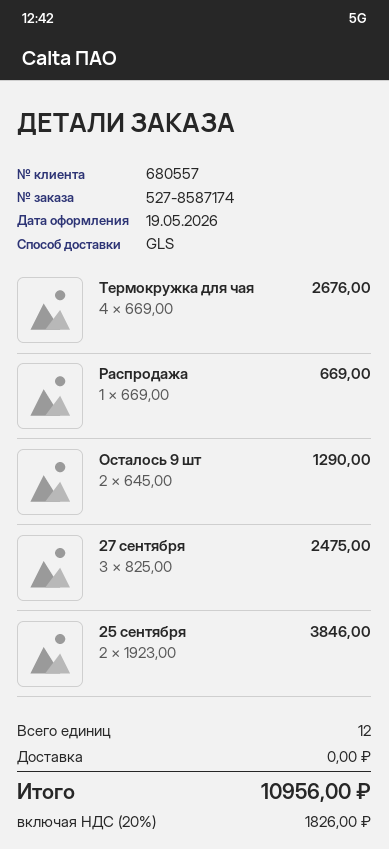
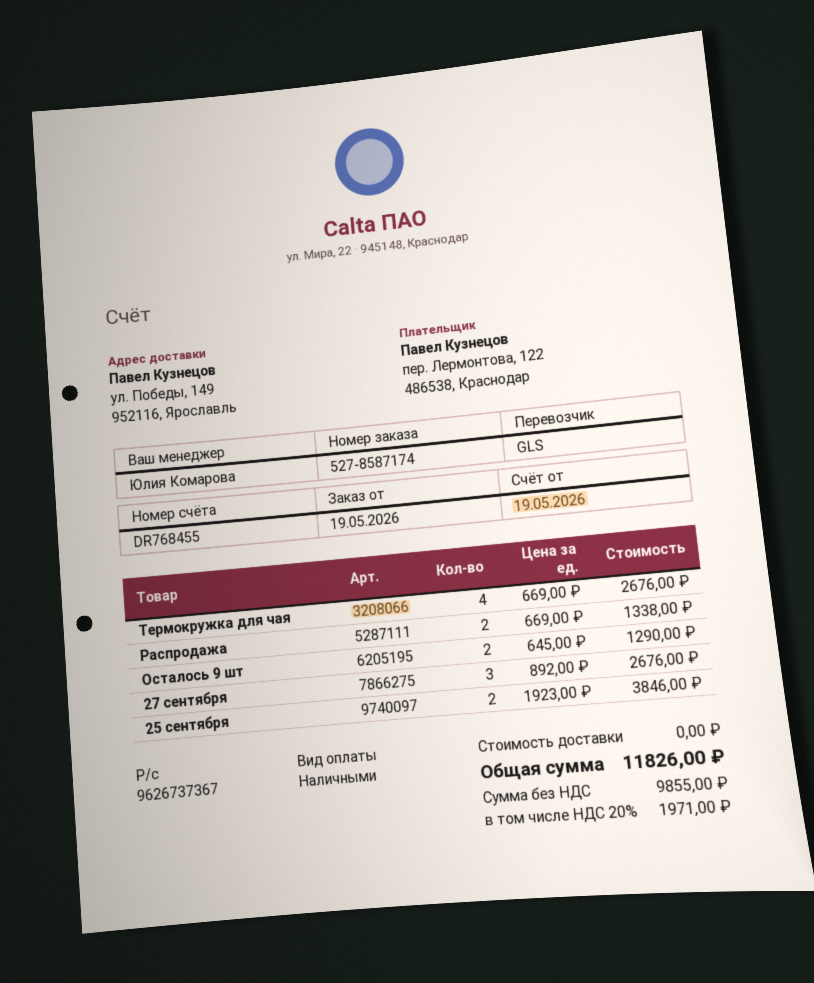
Распродажа: 1 x 669.00 = 669.00 -> 2 x 669.00 = 1338.00
27 сентября: 3 x 825.00 = 2475.00 -> 3 x 892.00 = 2676.00
tax: 20% = 1826.00 -> 20% = 1971.00
total: 10956.00 -> 11826.00

